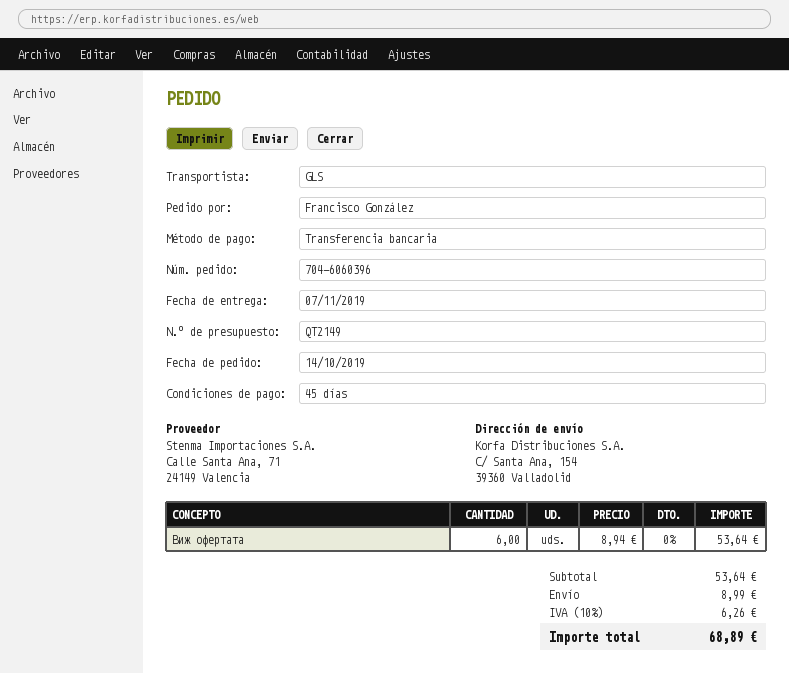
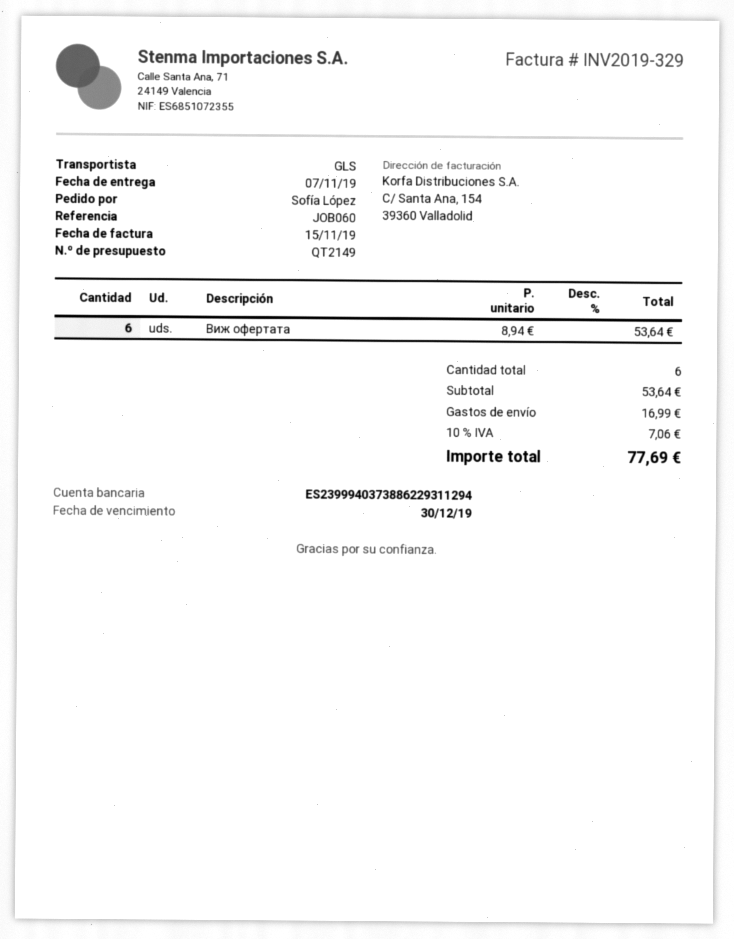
ordered by: Francisco González -> Sofía López
shipping: 8.99 -> 16.99
tax: 10% = 6.26 -> 10% = 7.06
total: 68.89 -> 77.69

